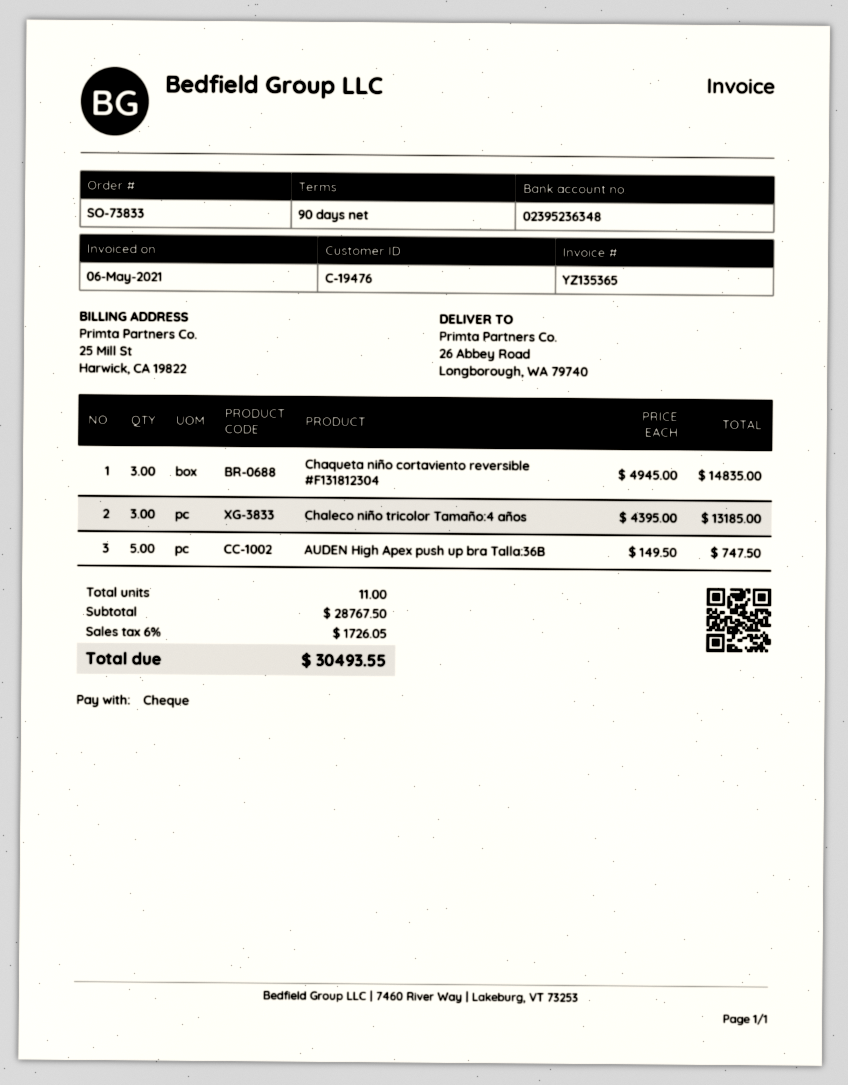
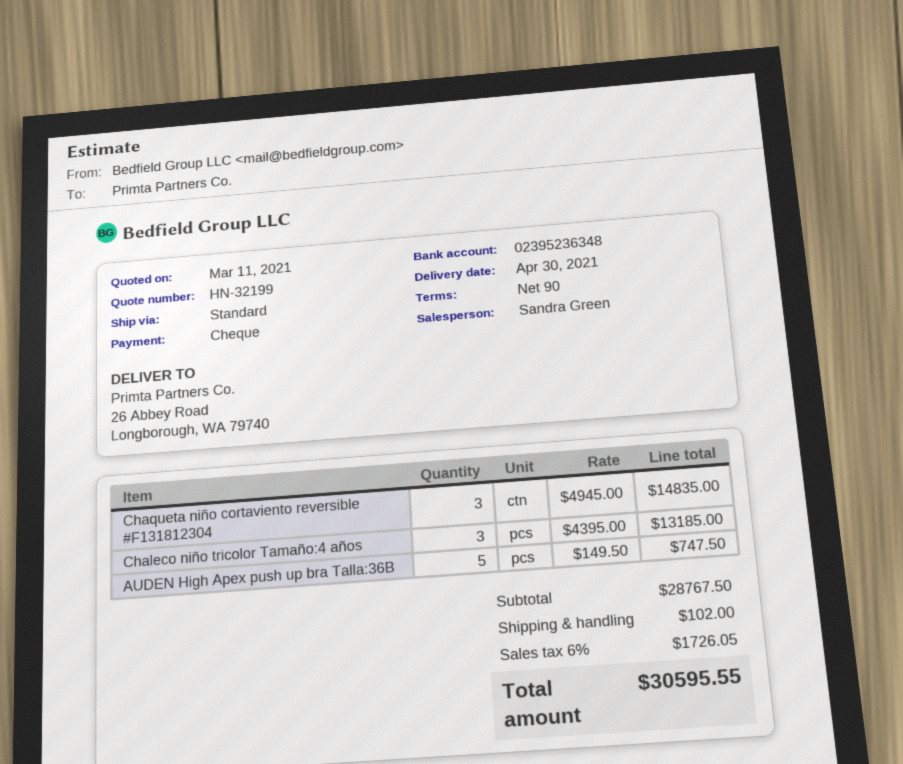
shipping: none -> 102.00
total: 30493.55 -> 30595.55

